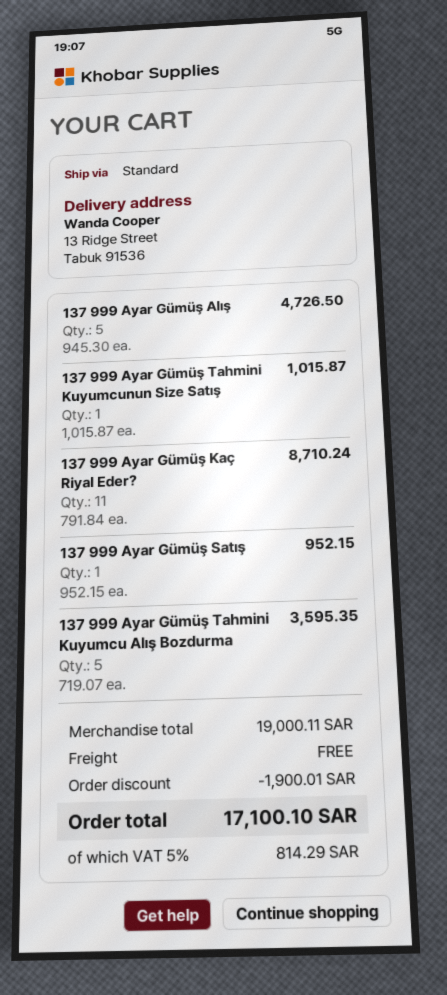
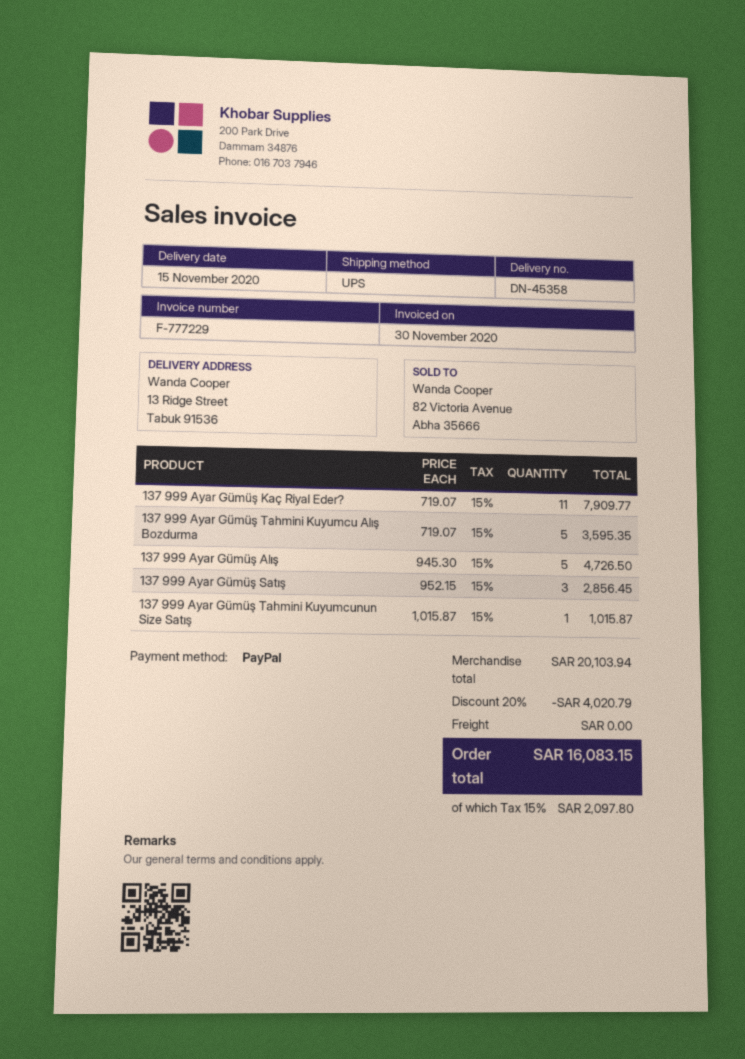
shipping method: standard -> UPS
137 999 Ayar Gümüş Kaç Riyal Eder?: 11 x 791.84 = 8710.24 -> 11 x 719.07 = 7909.77
137 999 Ayar Gümüş Satış: 1 x 952.15 = 952.15 -> 3 x 952.15 = 2856.45
subtotal: 19000.11 -> 20103.94
discount: 1900.01 -> 4020.79
tax: 5% = 814.29 -> 15% = 2097.80
total: 17100.10 -> 16083.15

